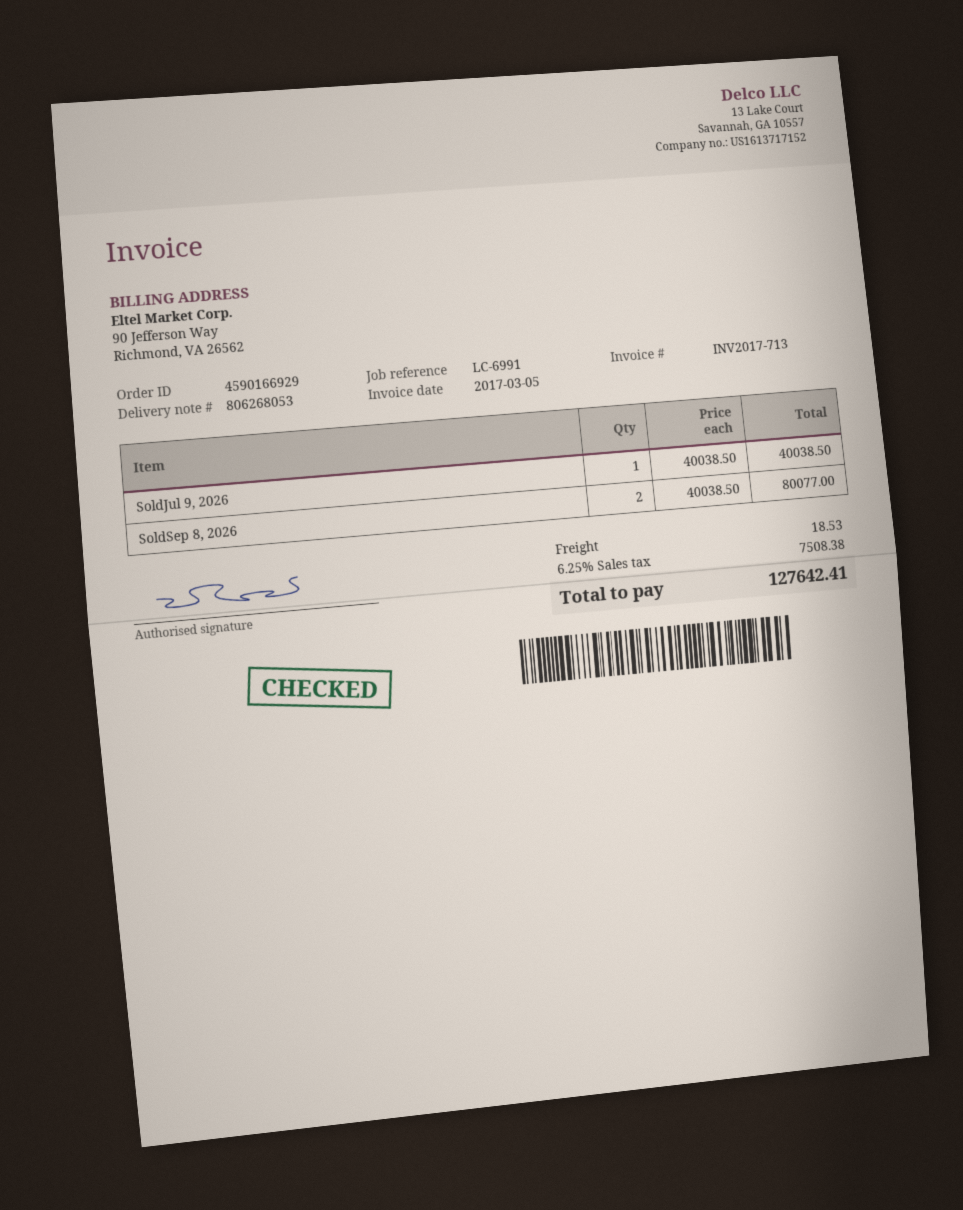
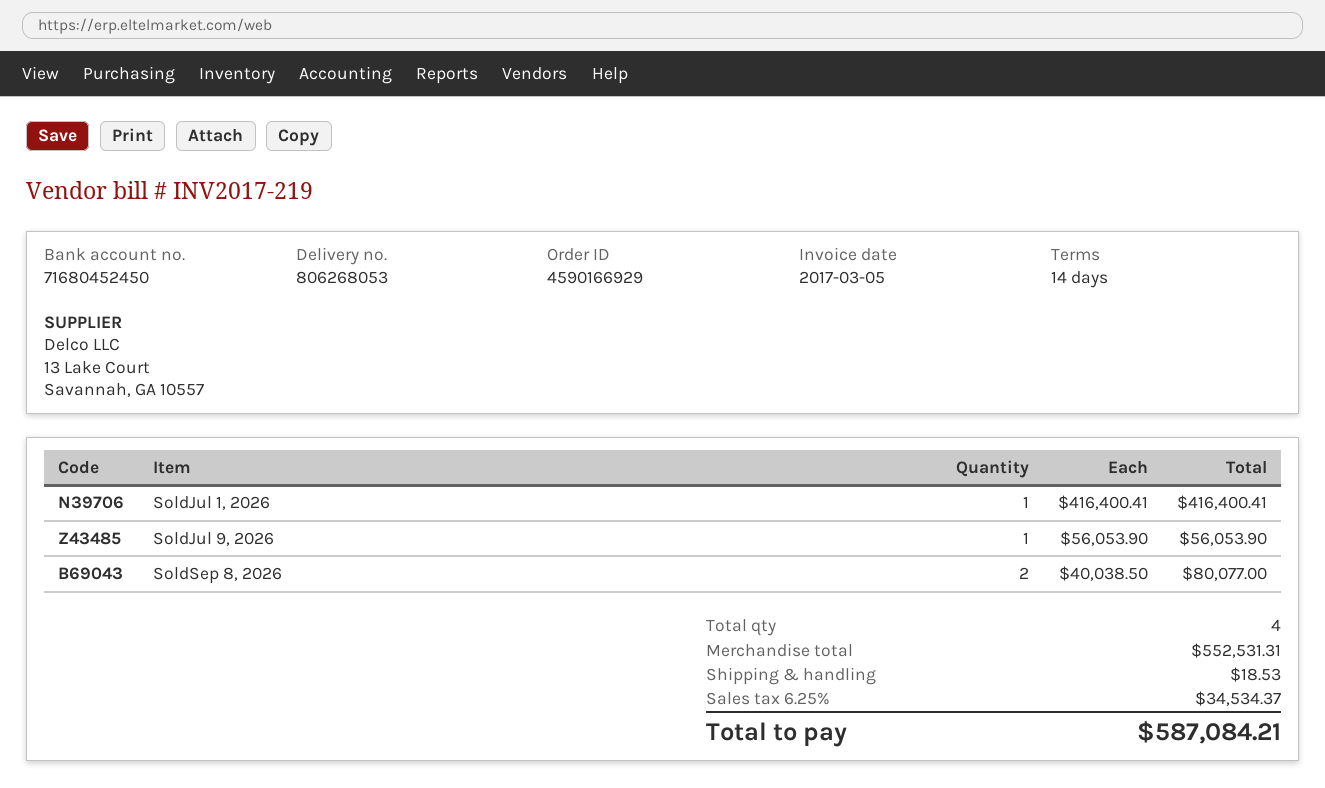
invoice number: INV2017-713 -> INV2017-219
SoldJul 9, 2026: 1 x 40038.50 = 40038.50 -> 1 x 56053.90 = 56053.90
SoldJul 1, 2026: none -> 1 x 416400.41 = 416400.41
tax: 6.25% = 7508.38 -> 6.25% = 34534.37
total: 127642.41 -> 587084.21

